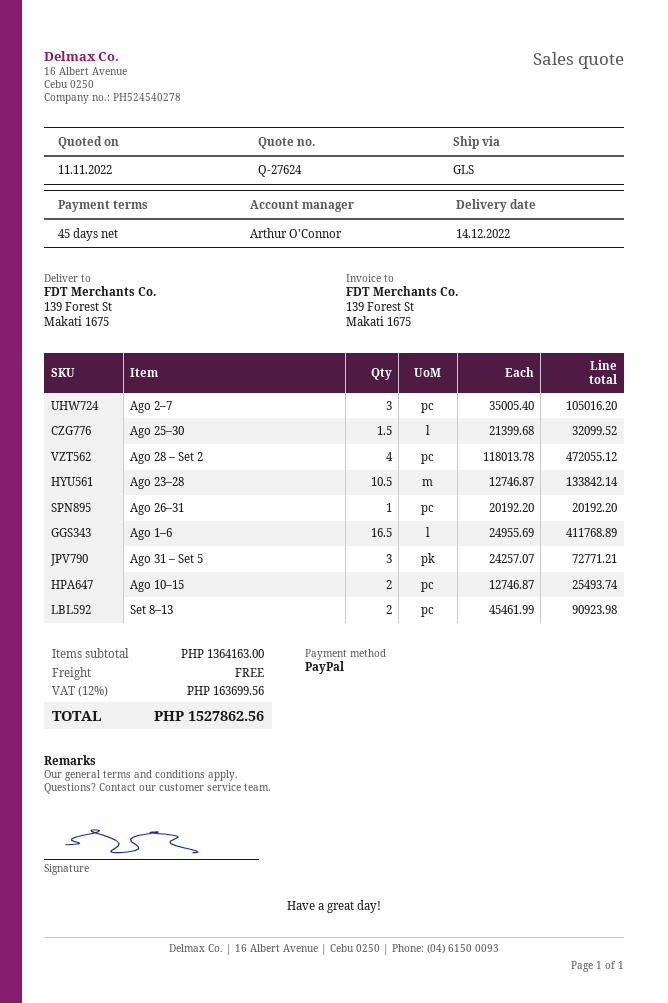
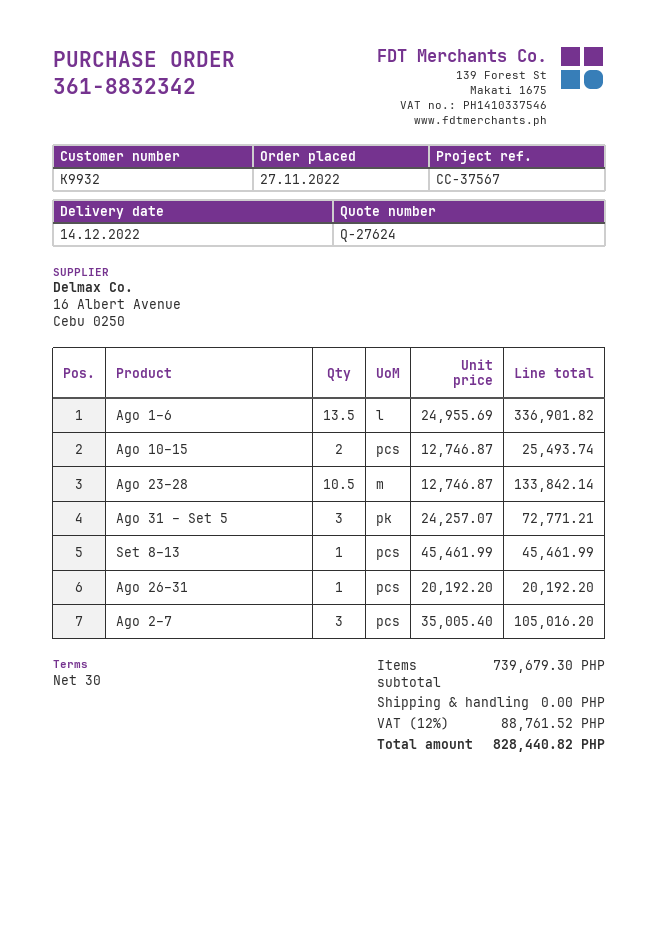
payment terms: 45 days -> 30 days
Ago 25–30: 1.5 x 21399.68 = 32099.52 -> none
Ago 28 – Set 2: 4 x 118013.78 = 472055.12 -> none
Ago 1–6: 16.5 x 24955.69 = 411768.89 -> 13.5 x 24955.69 = 336901.82
Set 8–13: 2 x 45461.99 = 90923.98 -> 1 x 45461.99 = 45461.99
subtotal: 1364163.00 -> 739679.30
tax: 12% = 163699.56 -> 12% = 88761.52
total: 1527862.56 -> 828440.82

